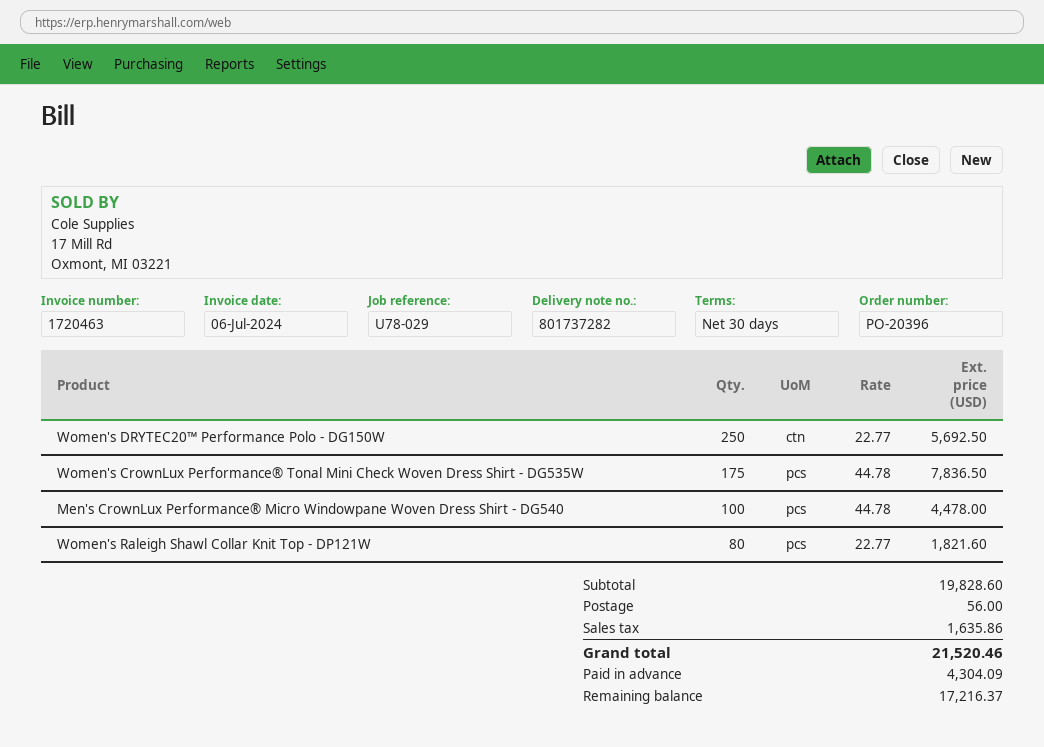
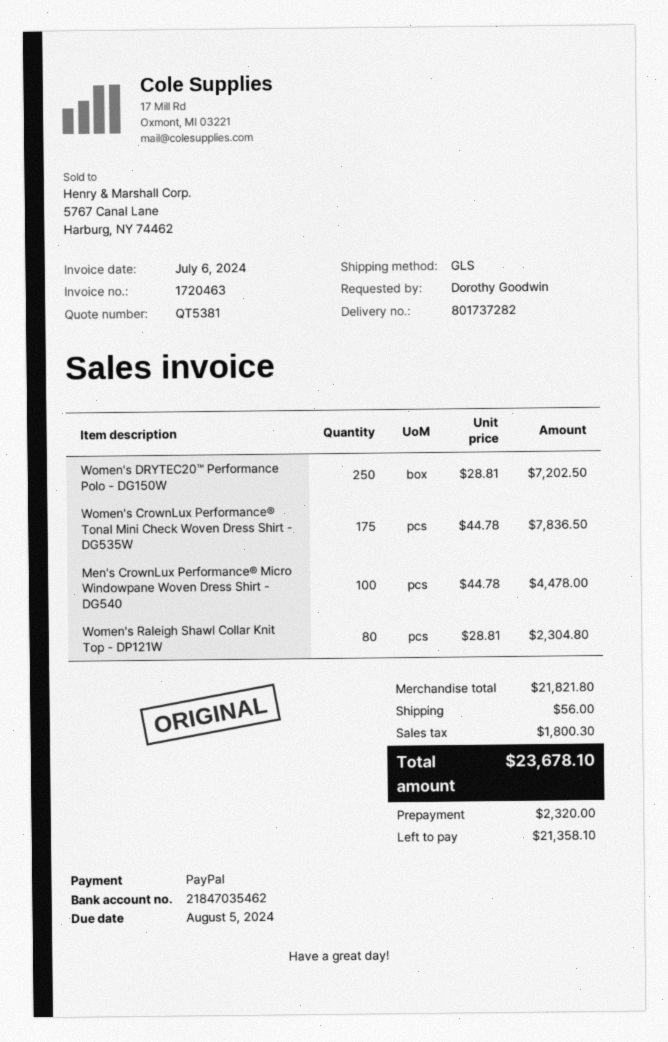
Women's DRYTEC20™ Performance Polo - DG150W: 250 x 22.77 = 5692.50 -> 250 x 28.81 = 7202.50
Women's Raleigh Shawl Collar Knit Top - DP121W: 80 x 22.77 = 1821.60 -> 80 x 28.81 = 2304.80
subtotal: 19828.60 -> 21821.80
tax: 1635.86 -> 1800.30
total: 21520.46 -> 23678.10
deposit: 4304.09 -> 2320.00
balance: 17216.37 -> 21358.10

